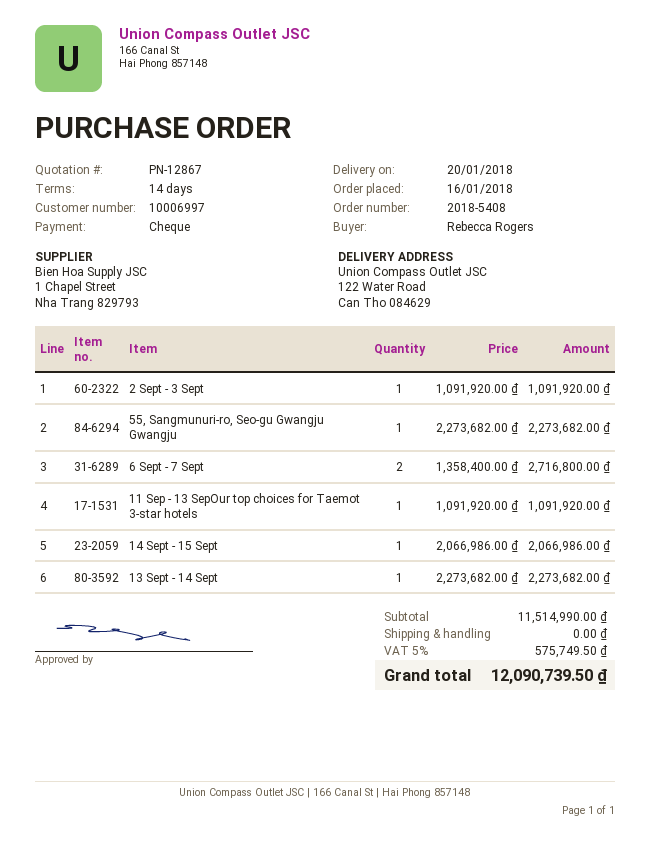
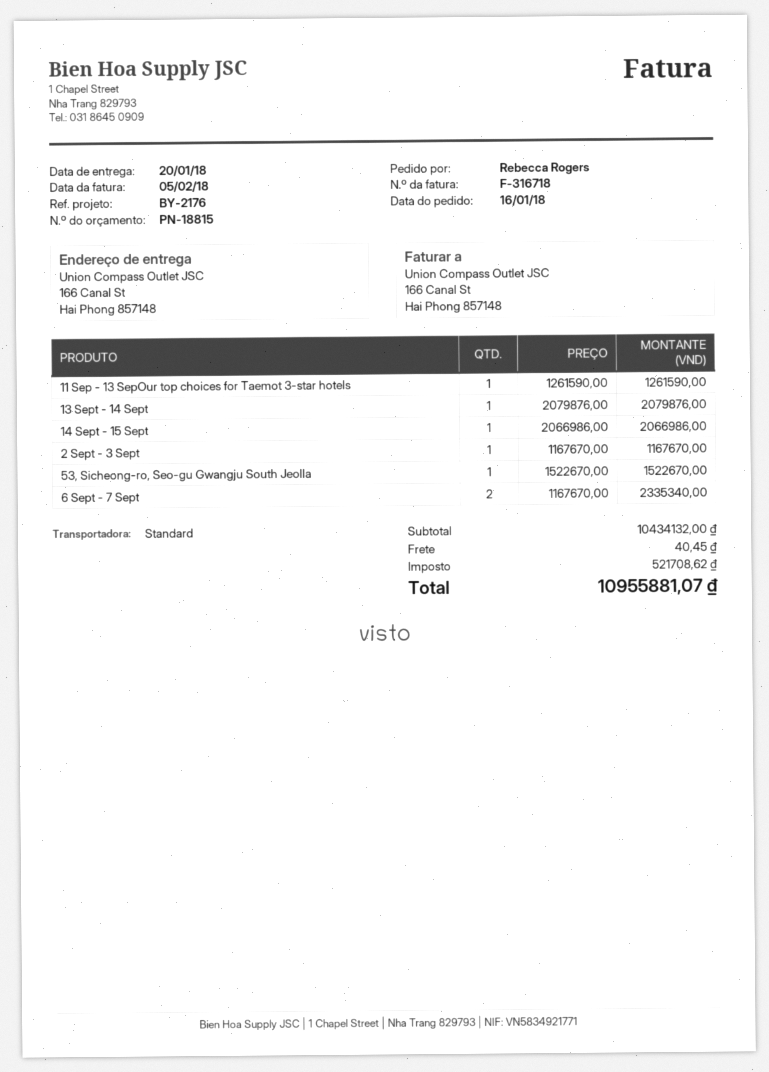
quote number: PN-12867 -> PN-18815
ship to: 122 Water Road, Can Tho 084629 -> 166 Canal St, Hai Phong 857148
2 Sept - 3 Sept: 1 x 1091920.00 = 1091920.00 -> 1 x 1167670.00 = 1167670.00
55, Sangmunuri-ro, Seo-gu Gwangju Gwangju: 1 x 2273682.00 = 2273682.00 -> none
6 Sept - 7 Sept: 2 x 1358400.00 = 2716800.00 -> 2 x 1167670.00 = 2335340.00
11 Sep - 13 SepOur top choices for Taemot 3-star hotels: 1 x 1091920.00 = 1091920.00 -> 1 x 1261590.00 = 1261590.00
13 Sept - 14 Sept: 1 x 2273682.00 = 2273682.00 -> 1 x 2079876.00 = 2079876.00
53, Sicheong-ro, Seo-gu Gwangju South Jeolla: none -> 1 x 1522670.00 = 1522670.00
subtotal: 11514990.00 -> 10434132.00
shipping: 0.00 -> 40.45
tax: 575749.50 -> 521708.62
total: 12090739.50 -> 10955881.07

